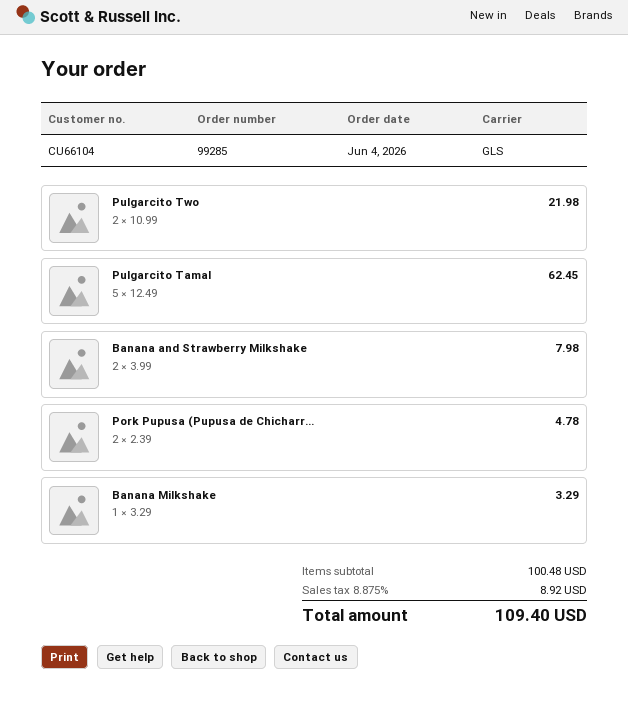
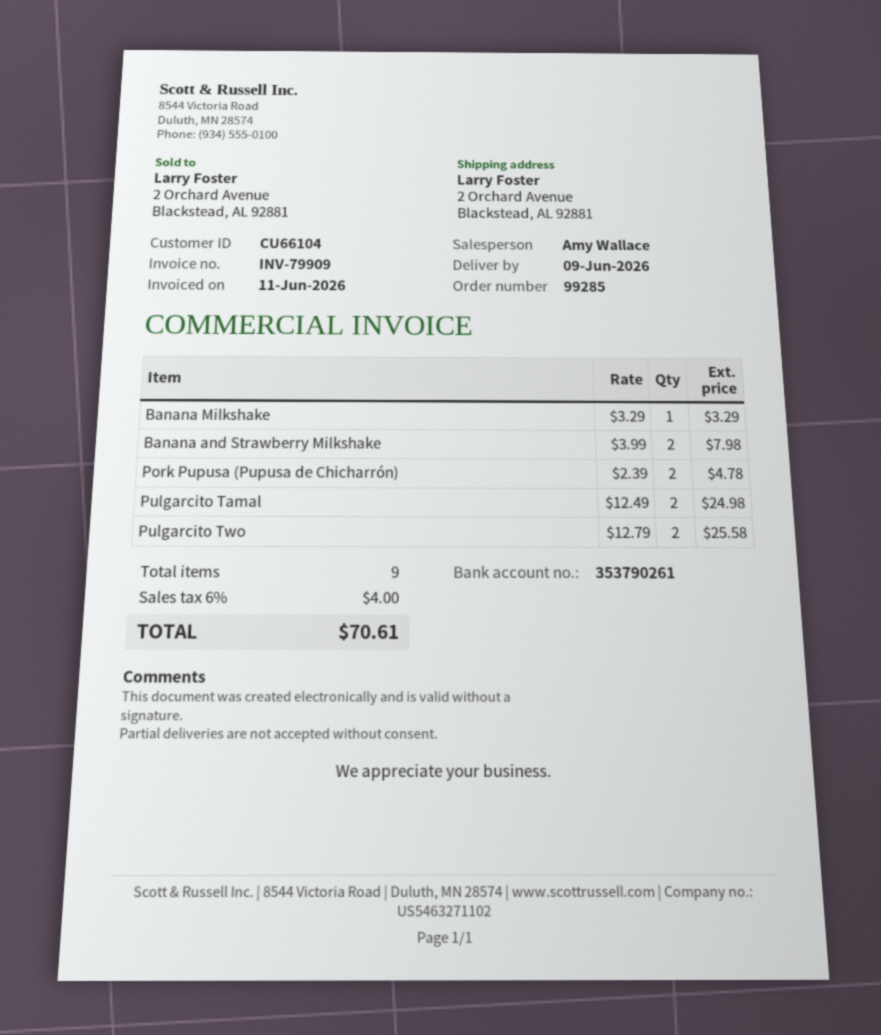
Pulgarcito Two: 2 x 10.99 = 21.98 -> 2 x 12.79 = 25.58
Pulgarcito Tamal: 5 x 12.49 = 62.45 -> 2 x 12.49 = 24.98
tax: 8.875% = 8.92 -> 6% = 4.00
total: 109.40 -> 70.61

